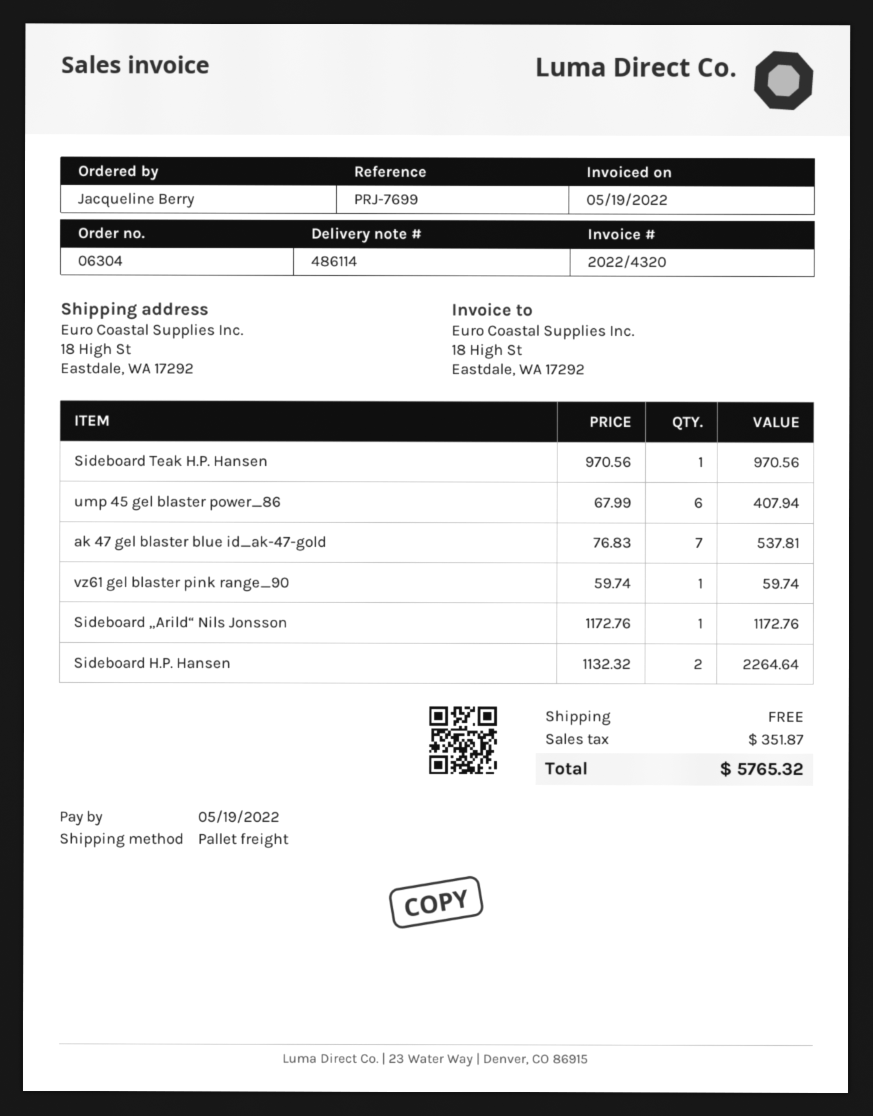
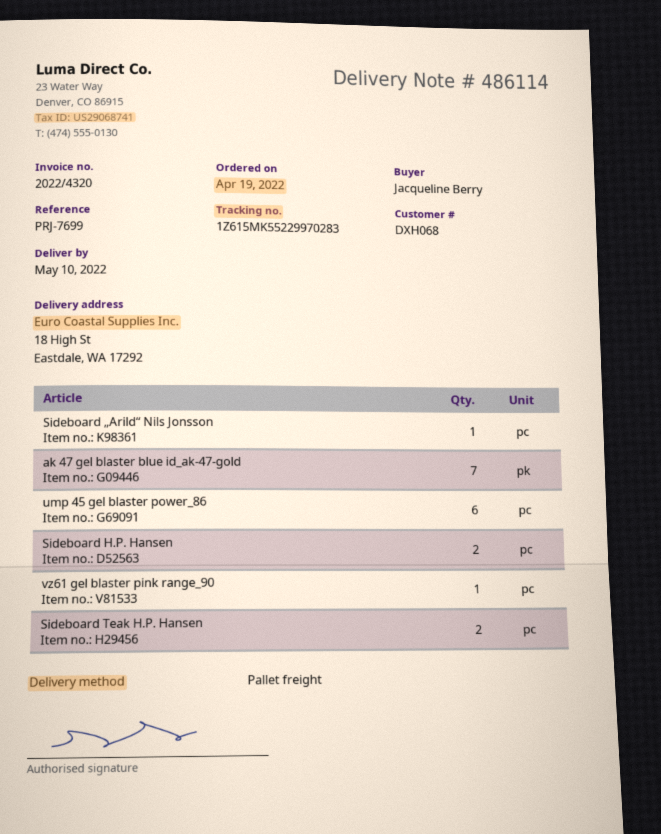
Sideboard Teak H.P. Hansen: 1 -> 2

